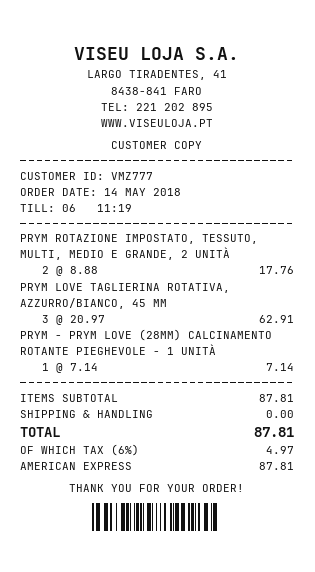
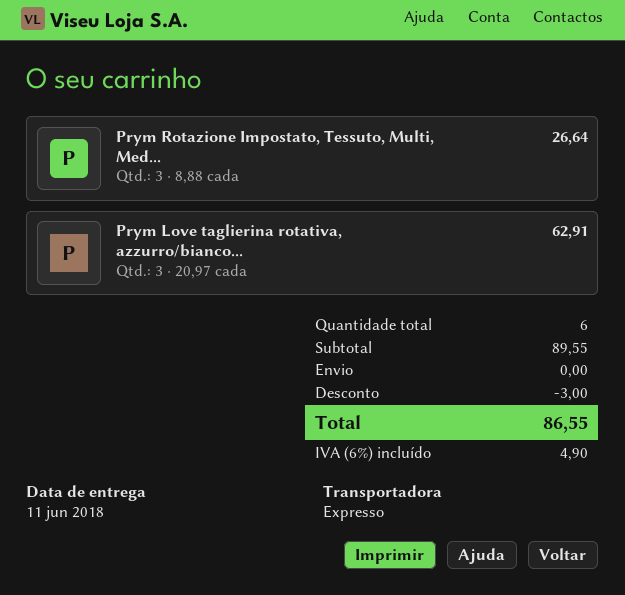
PRYM ROTAZIONE IMPOSTATO, TESSUTO, MULTI, MEDIO E GRANDE, 2 UNITÀ: 2 x 8.88 = 17.76 -> 3 x 8.88 = 26.64
PRYM - PRYM LOVE (28MM) CALCINAMENTO ROTANTE PIEGHEVOLE - 1 UNITÀ: 1 x 7.14 = 7.14 -> none
subtotal: 87.81 -> 89.55
discount: none -> 3.00
tax: 6% = 4.97 -> 6% = 4.90
total: 87.81 -> 86.55

